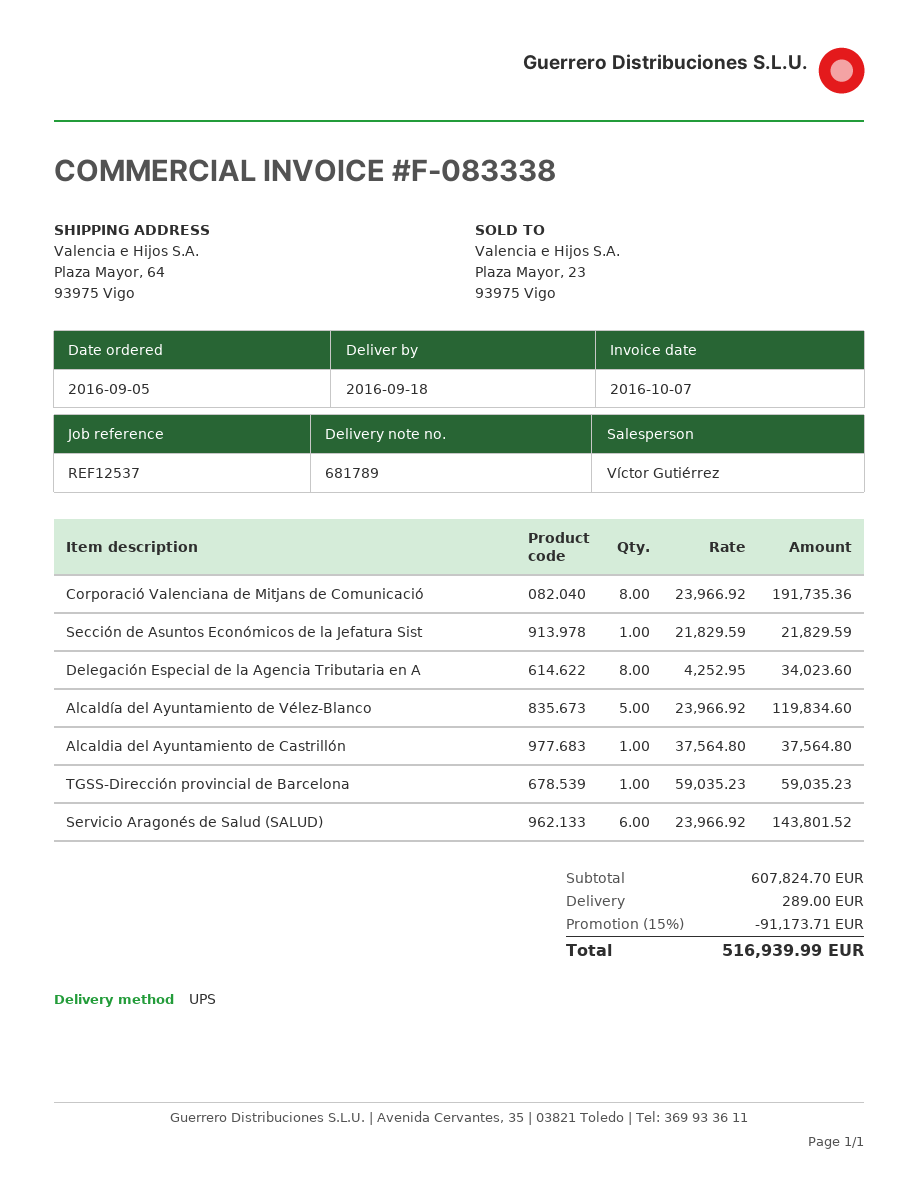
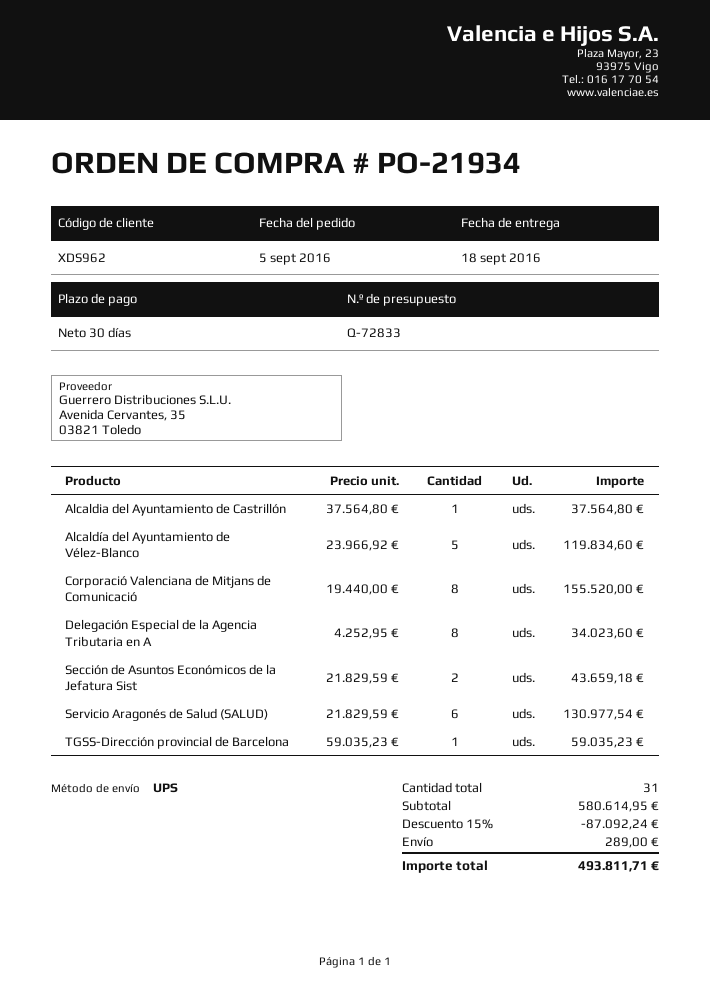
Corporació Valenciana de Mitjans de Comunicació: 8 x 23966.92 = 191735.36 -> 8 x 19440.00 = 155520.00
Sección de Asuntos Económicos de la Jefatura Sist: 1 x 21829.59 = 21829.59 -> 2 x 21829.59 = 43659.18
Servicio Aragonés de Salud (SALUD): 6 x 23966.92 = 143801.52 -> 6 x 21829.59 = 130977.54
subtotal: 607824.70 -> 580614.95
discount: 15% = 91173.71 -> 15% = 87092.24
total: 516939.99 -> 493811.71

